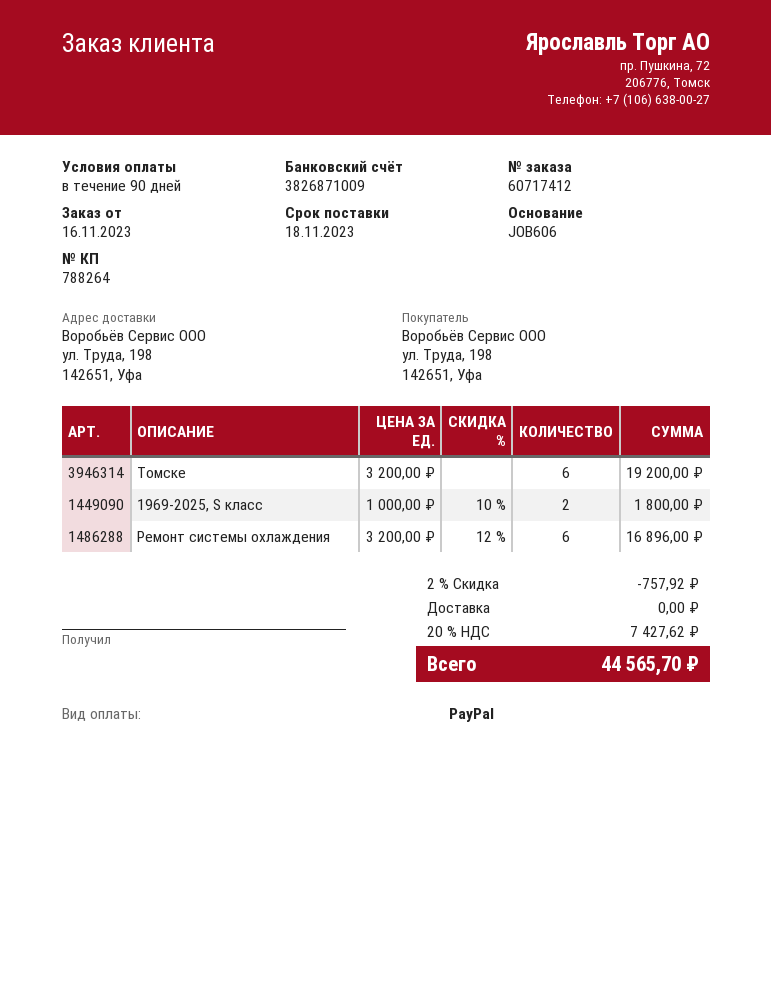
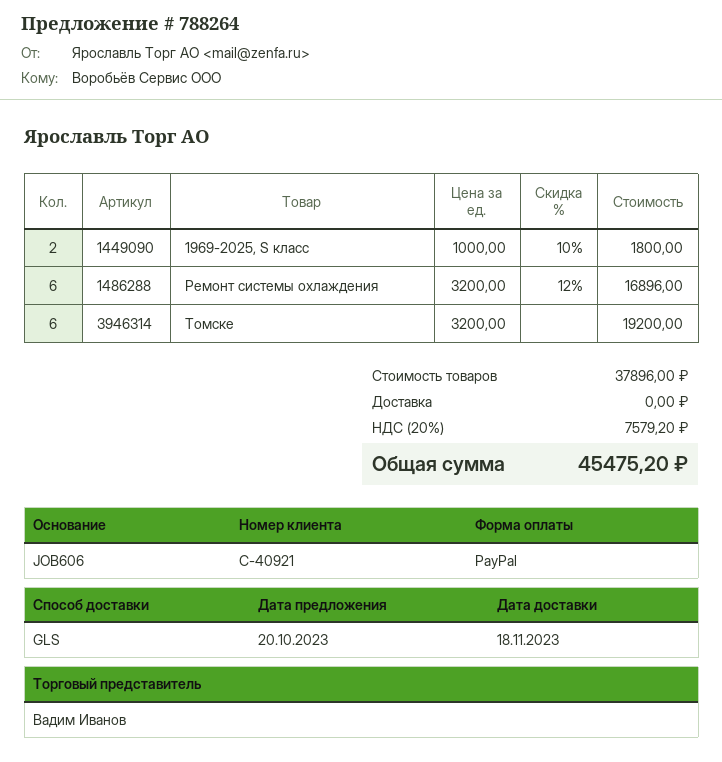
discount: 2% = 757.92 -> none
tax: 20% = 7427.62 -> 20% = 7579.20
total: 44565.70 -> 45475.20

